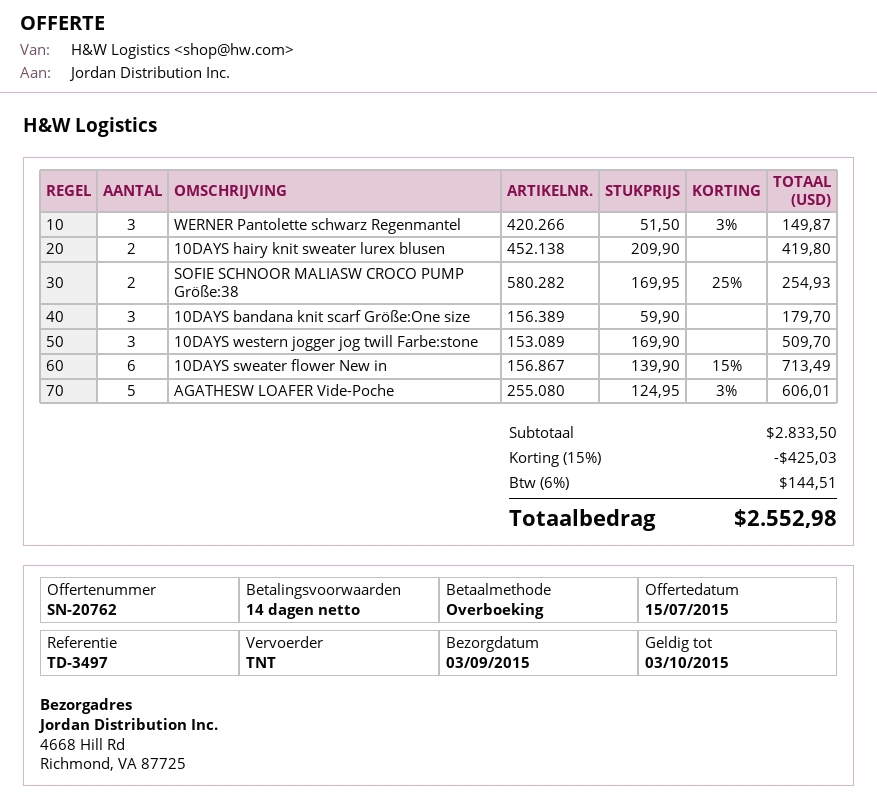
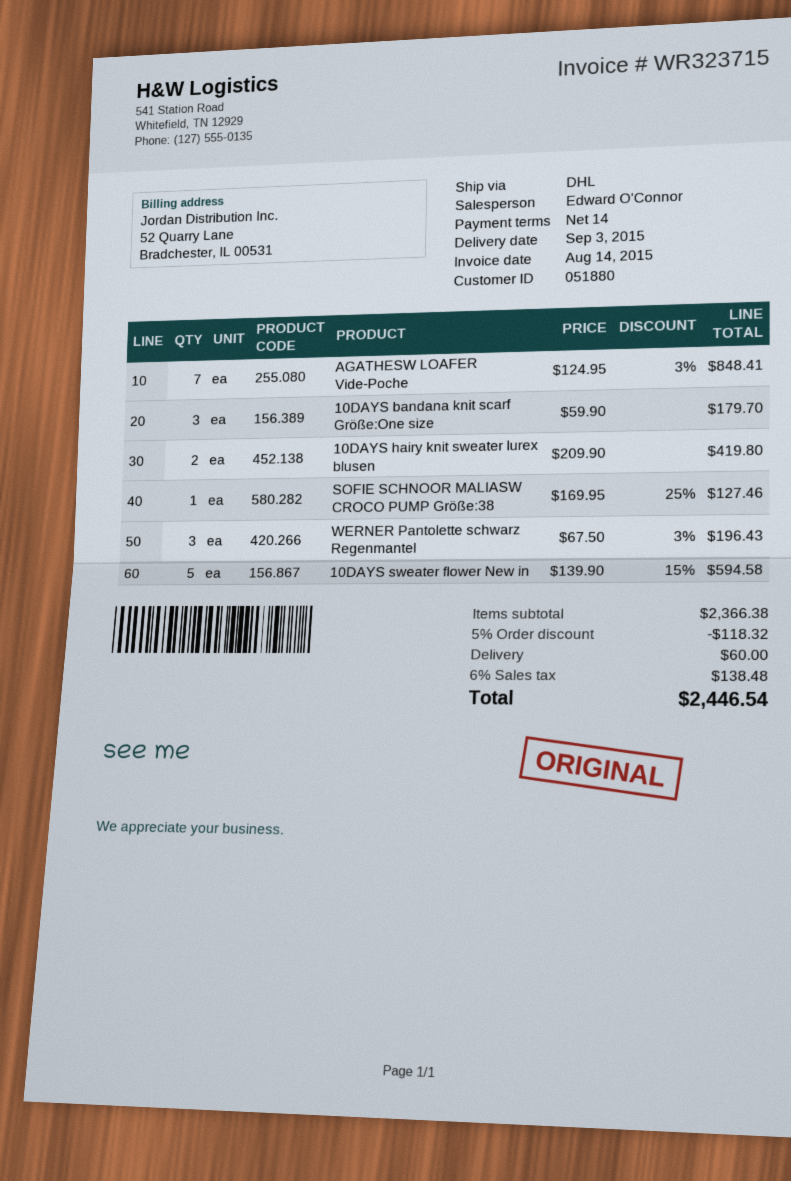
shipping method: TNT -> DHL
WERNER Pantolette schwarz Regenmantel: 3 x 51.50 - 3% = 149.87 -> 3 x 67.50 - 3% = 196.43
SOFIE SCHNOOR MALIASW CROCO PUMP Größe:38: 2 x 169.95 - 25% = 254.93 -> 1 x 169.95 - 25% = 127.46
10DAYS western jogger jog twill Farbe:stone: 3 x 169.90 = 509.70 -> none
10DAYS sweater flower New in: 6 x 139.90 - 15% = 713.49 -> 5 x 139.90 - 15% = 594.58
AGATHESW LOAFER Vide-Poche: 5 x 124.95 - 3% = 606.01 -> 7 x 124.95 - 3% = 848.41
subtotal: 2833.50 -> 2366.38
discount: 15% = 425.03 -> 5% = 118.32
shipping: none -> 60.00
tax: 6% = 144.51 -> 6% = 138.48
total: 2552.98 -> 2446.54

